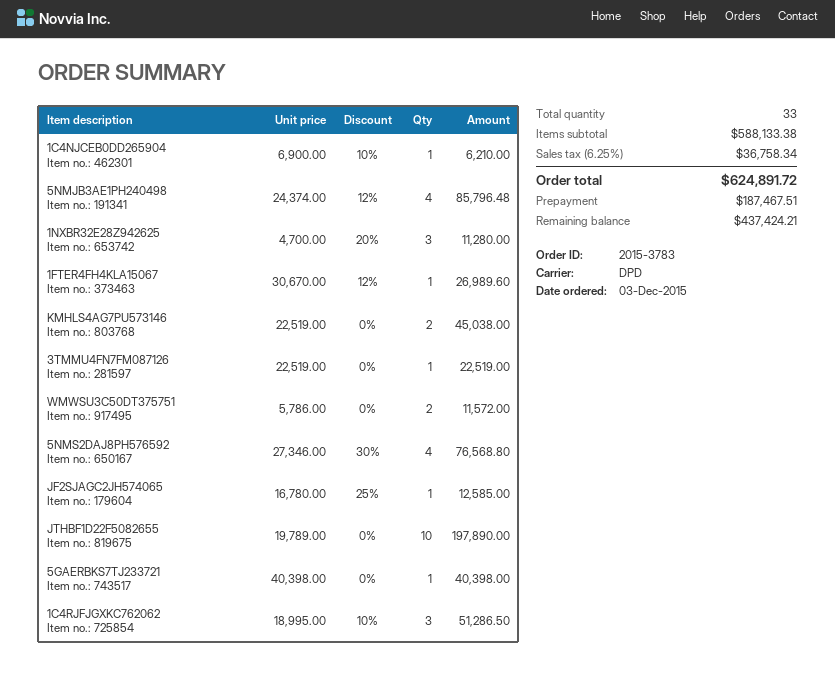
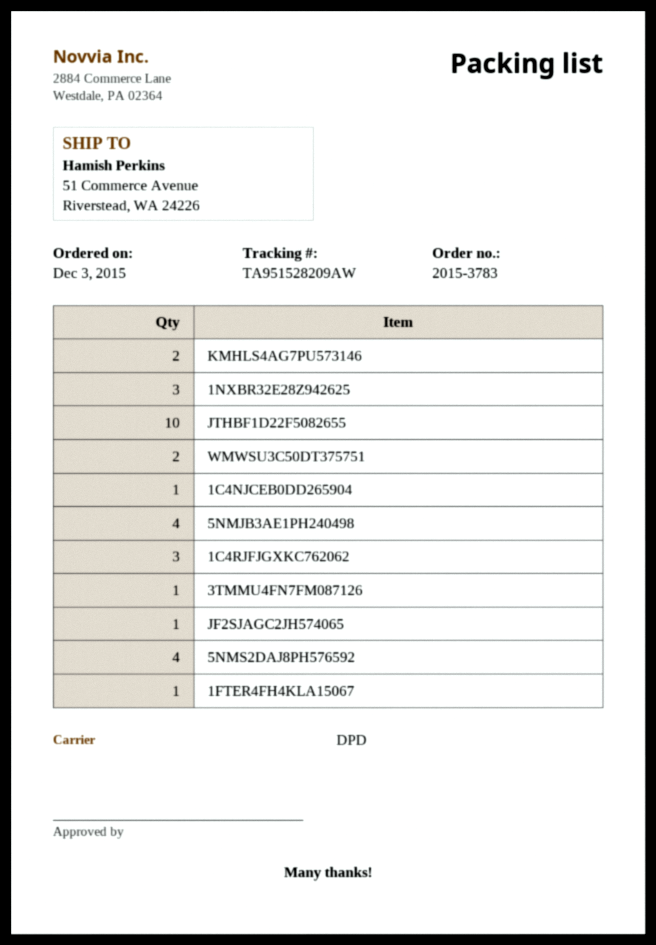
5GAERBKS7TJ233721: 1 -> none

